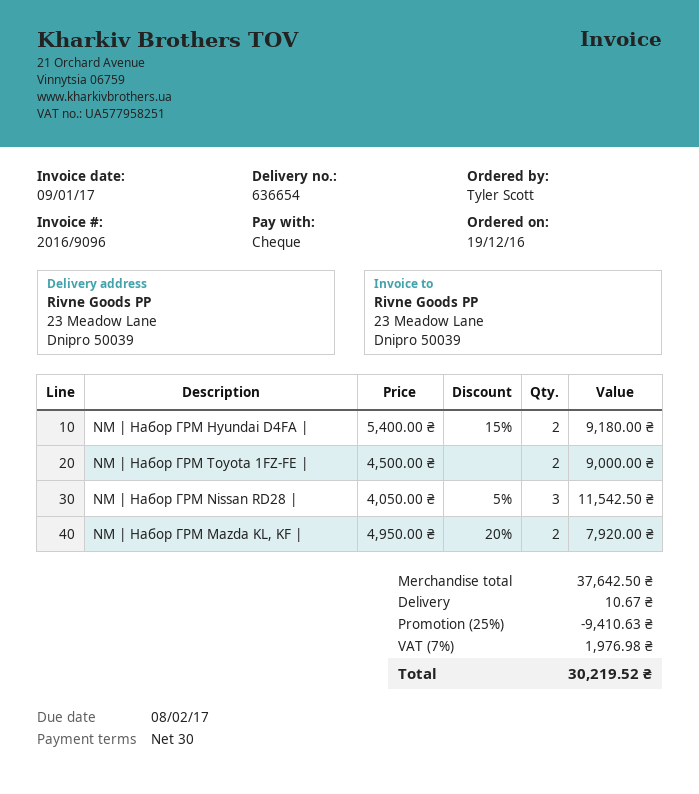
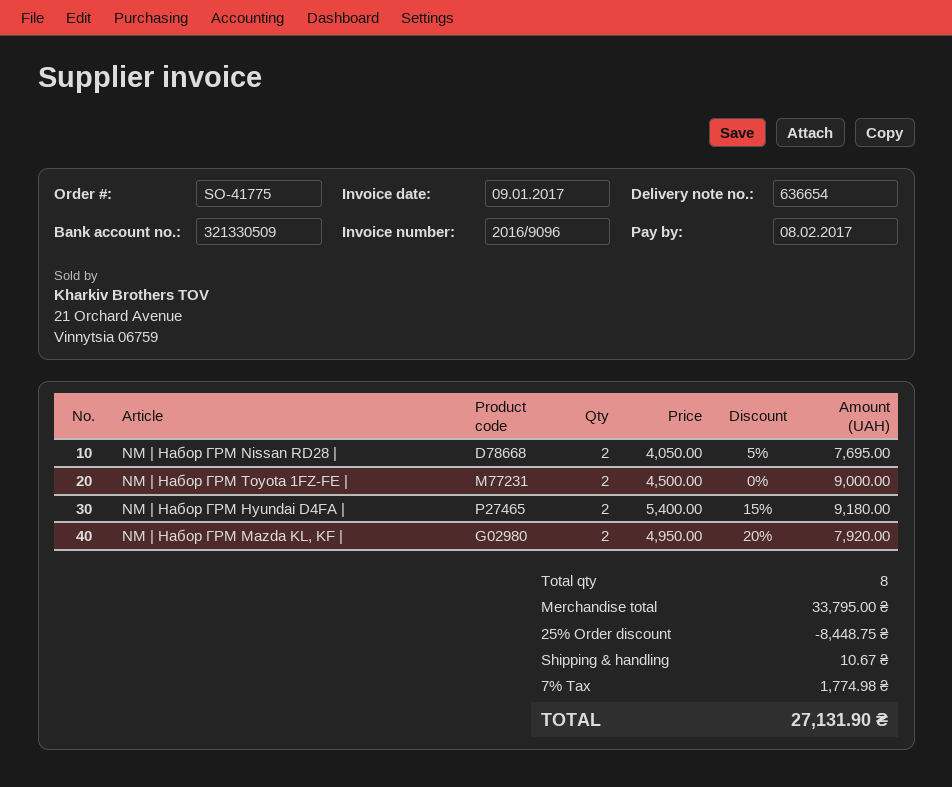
NM | Набор ГРМ Nissan RD28 |: 3 x 4050.00 - 5% = 11542.50 -> 2 x 4050.00 - 5% = 7695.00
subtotal: 37642.50 -> 33795.00
discount: 25% = 9410.63 -> 25% = 8448.75
tax: 7% = 1976.98 -> 7% = 1774.98
total: 30219.52 -> 27131.90

